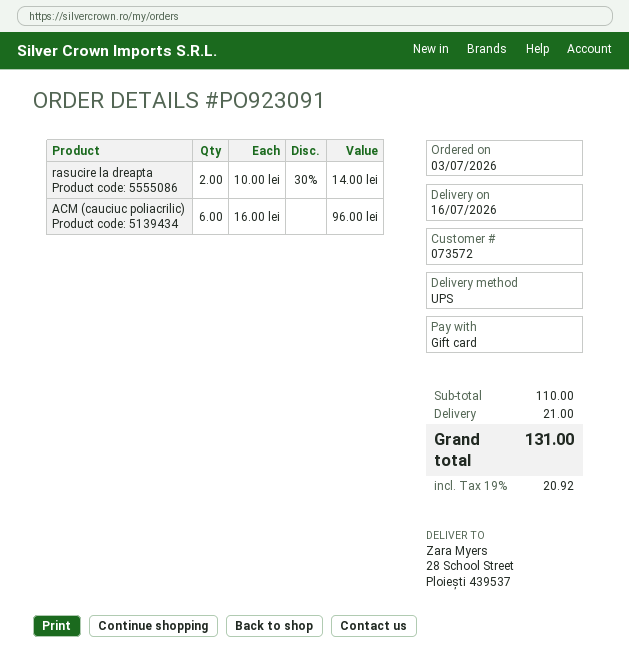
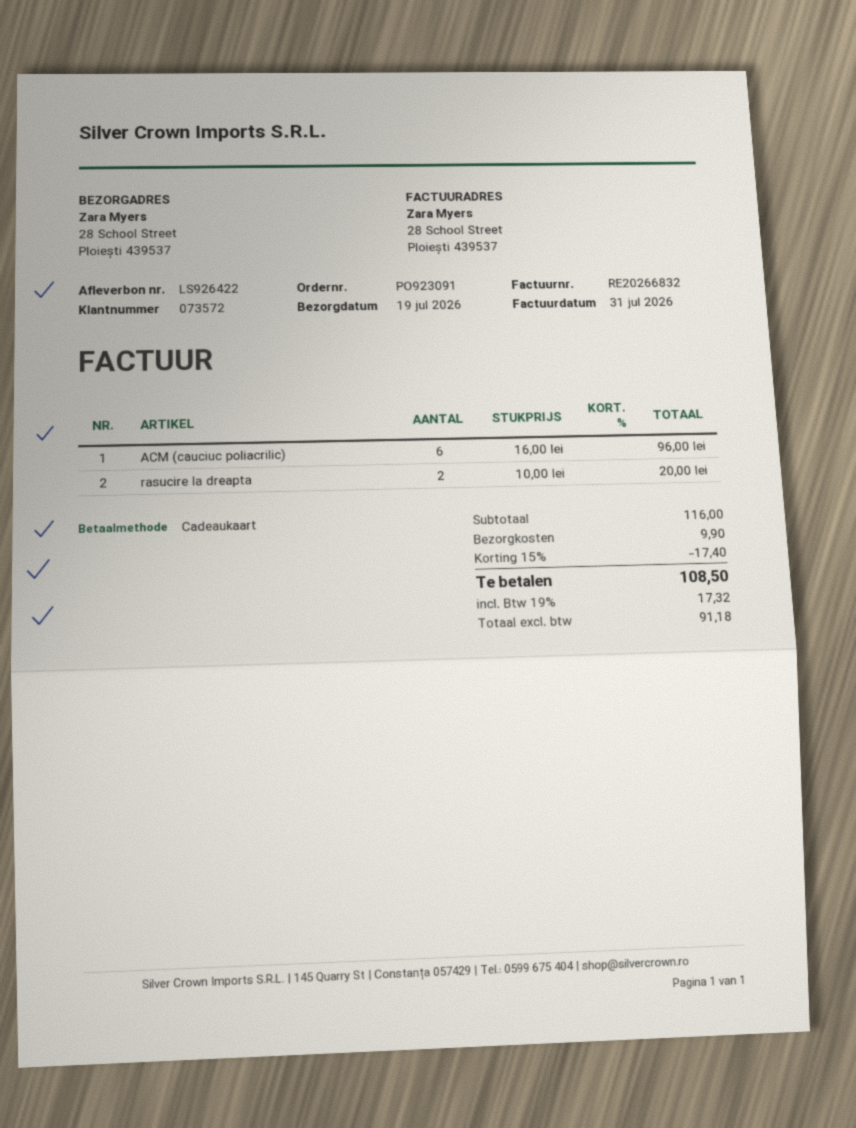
delivery date: 2026-07-16 -> 2026-07-19
rasucire la dreapta: 2 x 10.00 - 30% = 14.00 -> 2 x 10.00 = 20.00
subtotal: 110.00 -> 116.00
discount: none -> 15% = 17.40
shipping: 21.00 -> 9.90
tax: 19% = 20.92 -> 19% = 17.32
total: 131.00 -> 108.50

